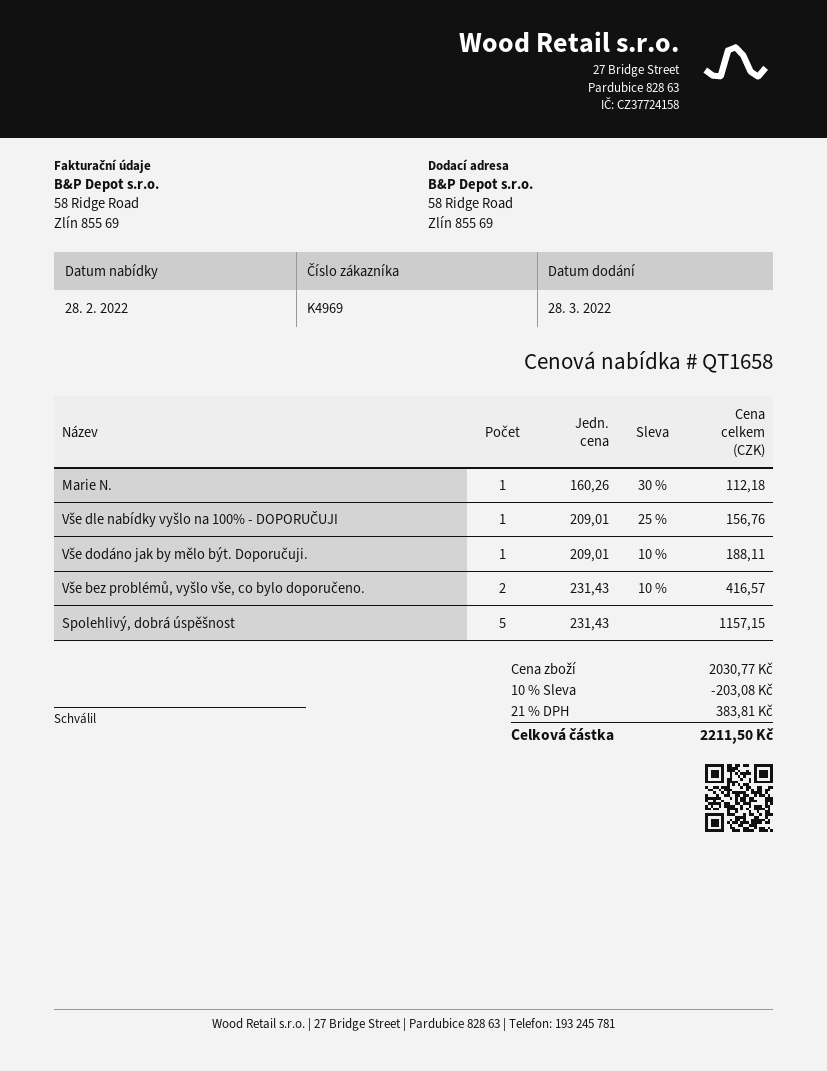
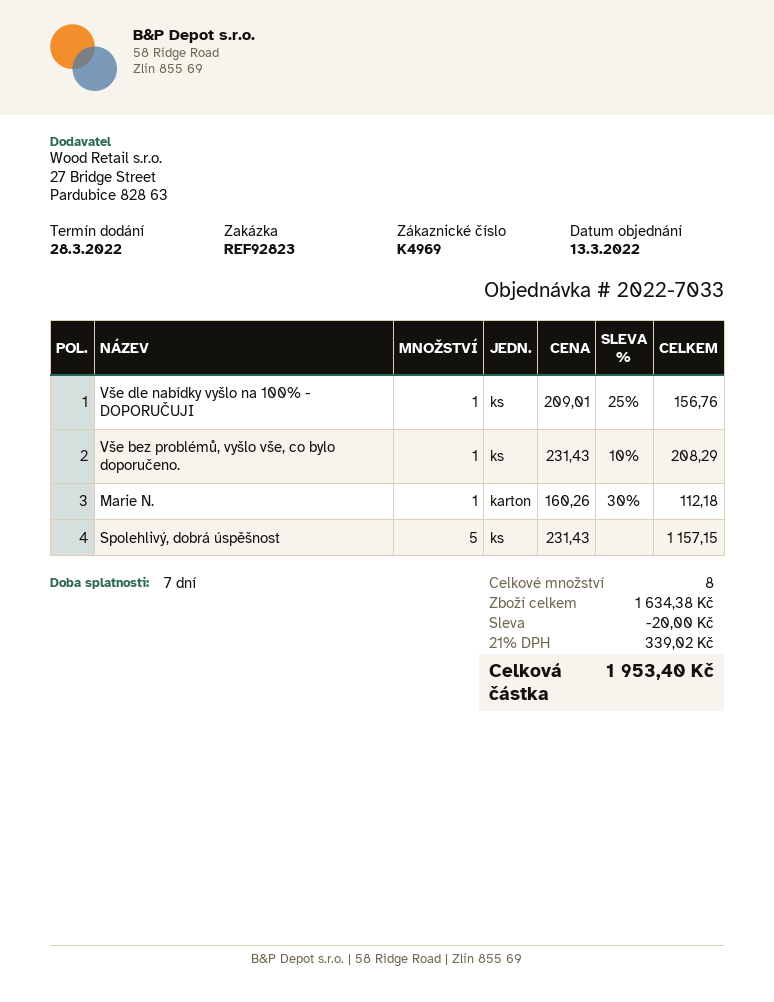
Vše dodáno jak by mělo být. Doporučuji.: 1 x 209.01 - 10% = 188.11 -> none
Vše bez problémů, vyšlo vše, co bylo doporučeno.: 2 x 231.43 - 10% = 416.57 -> 1 x 231.43 - 10% = 208.29
subtotal: 2030.77 -> 1634.38
discount: 203.08 -> 20.00
tax: 21% = 383.81 -> 21% = 339.02
total: 2211.50 -> 1953.40

